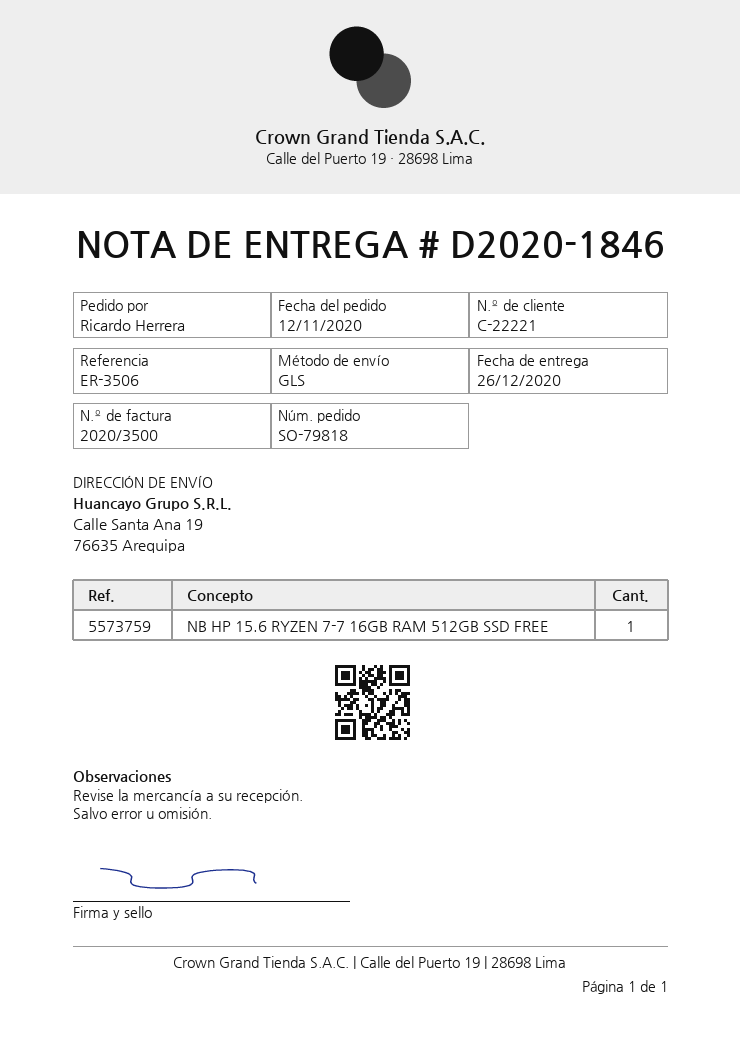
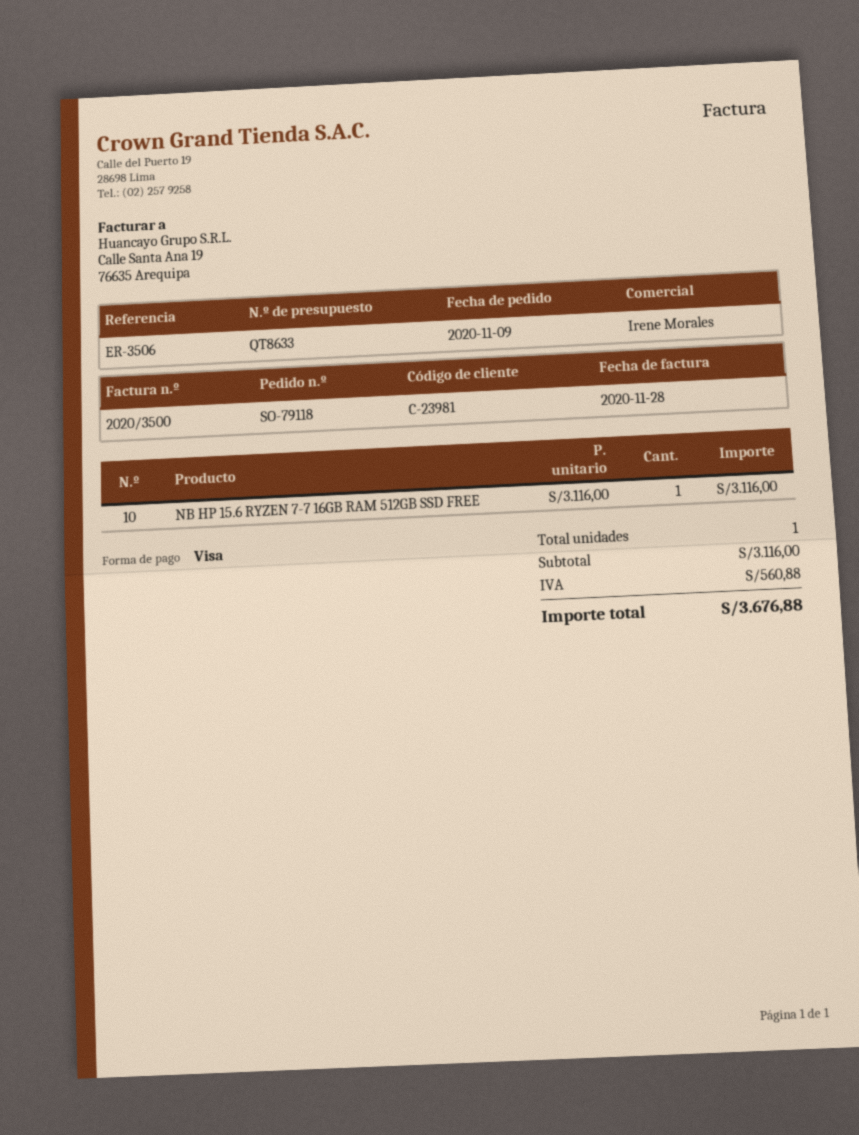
order number: SO-79818 -> SO-79118
order date: 2020-11-12 -> 2020-11-09
customer number: C-22221 -> C-23981

